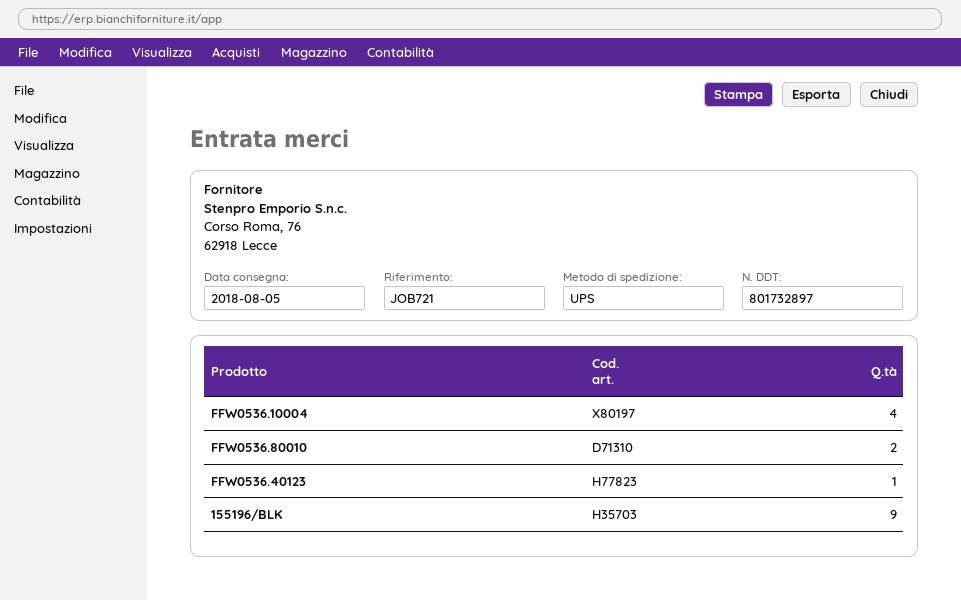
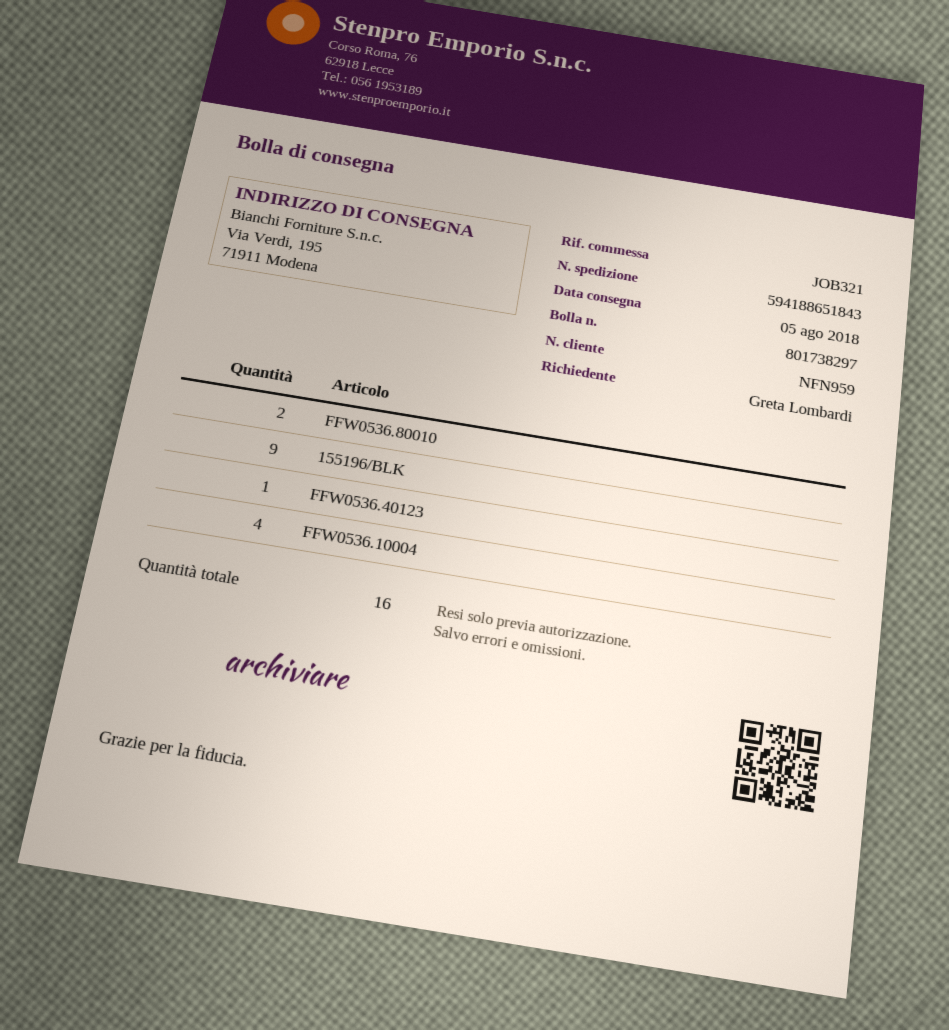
delivery note number: 801732897 -> 801738297
reference: JOB721 -> JOB321

